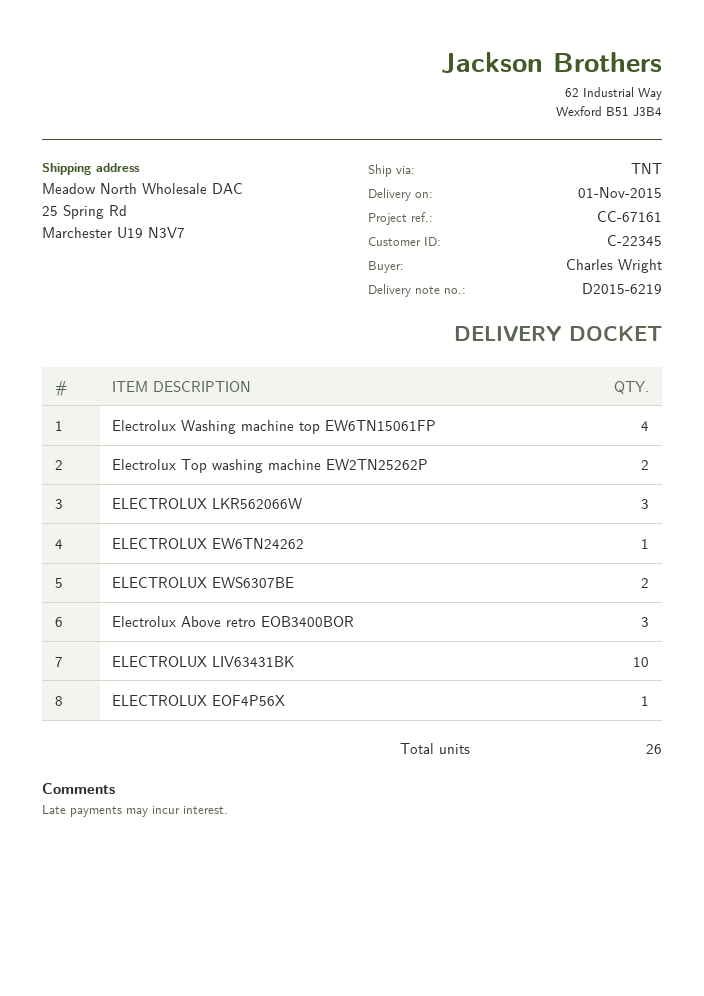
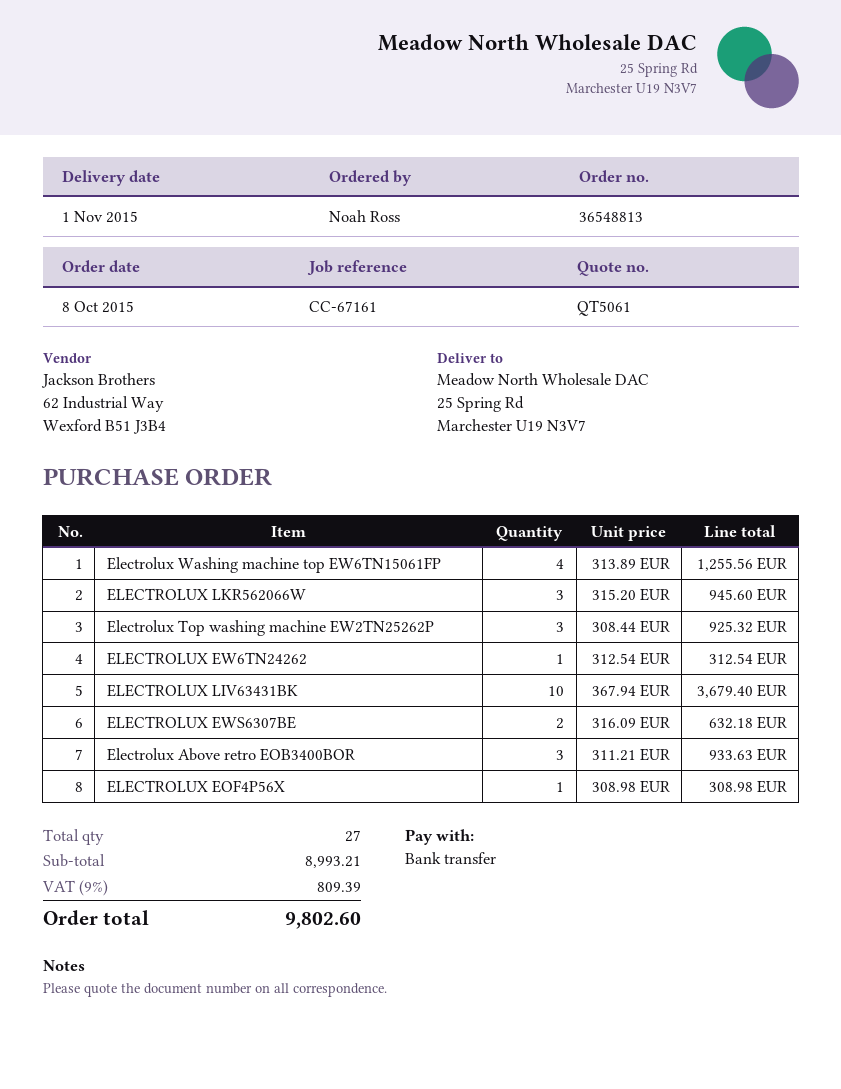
ordered by: Charles Wright -> Noah Ross
Electrolux Top washing machine EW2TN25262P: 2 -> 3
total quantity: 26 -> 27

